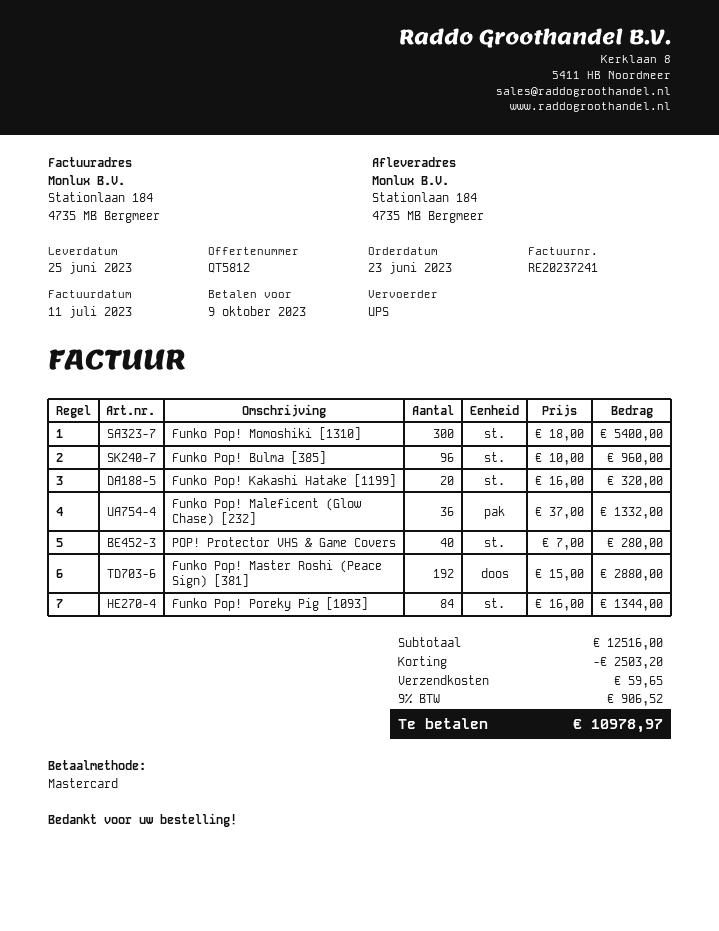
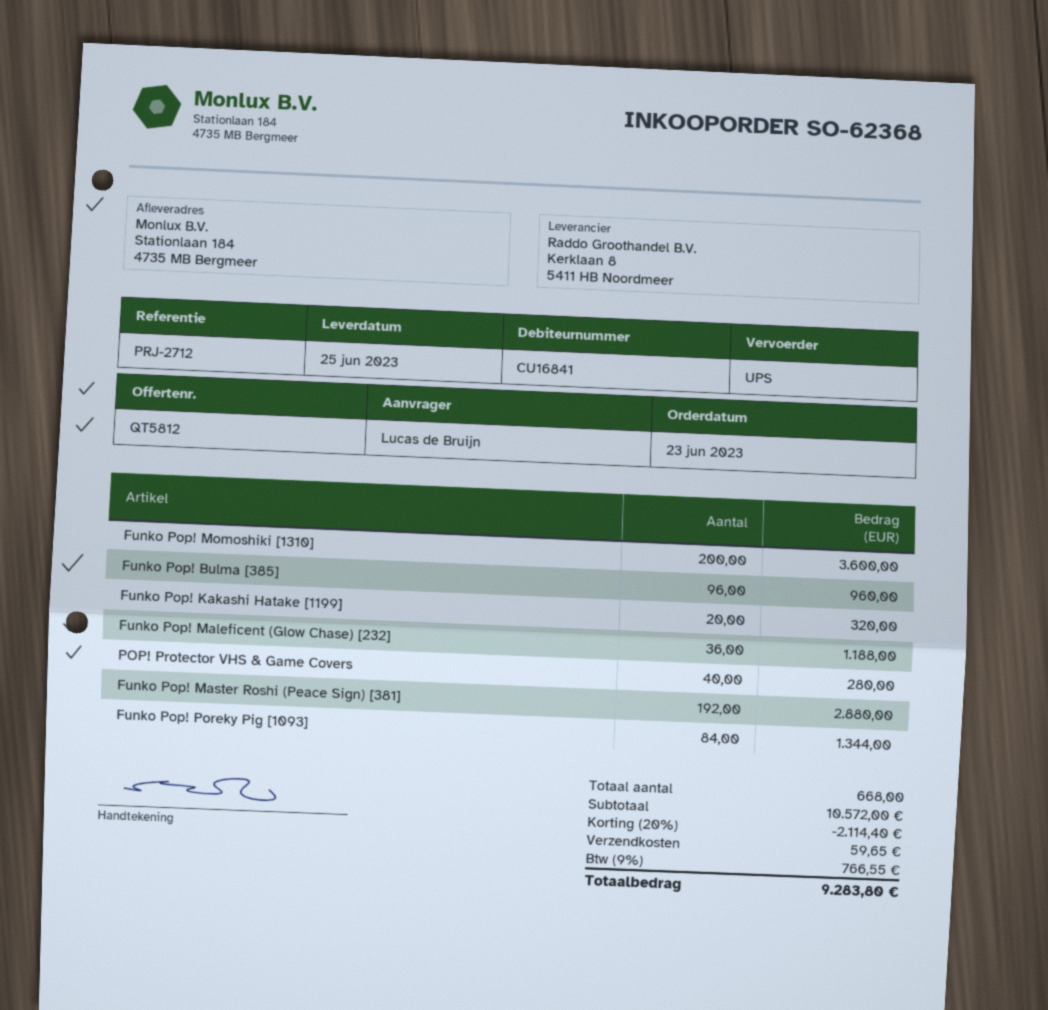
Funko Pop! Momoshiki [1310]: 300 for 5400.00 -> 200 for 3600.00
Funko Pop! Maleficent (Glow Chase) [232]: 36 for 1332.00 -> 36 for 1188.00
subtotal: 12516.00 -> 10572.00
discount: 2503.20 -> 2114.40
tax: 9% = 906.52 -> 9% = 766.55
total: 10978.97 -> 9283.80

